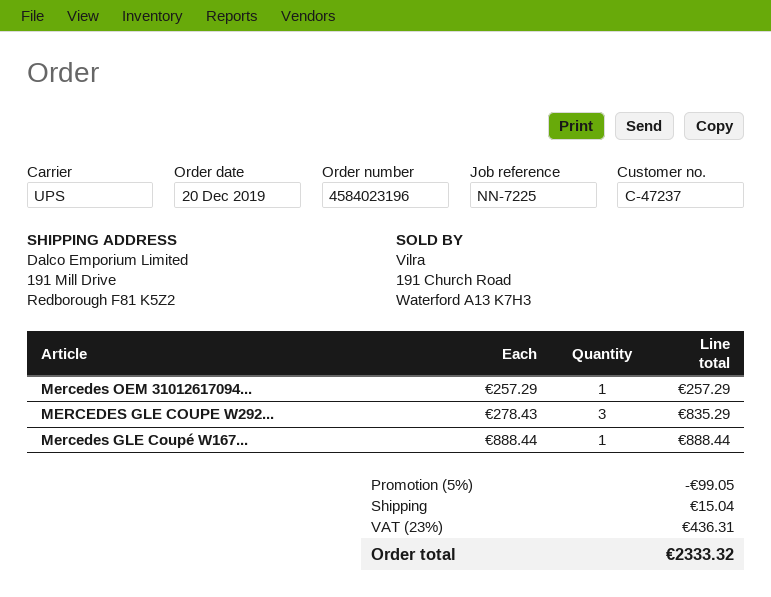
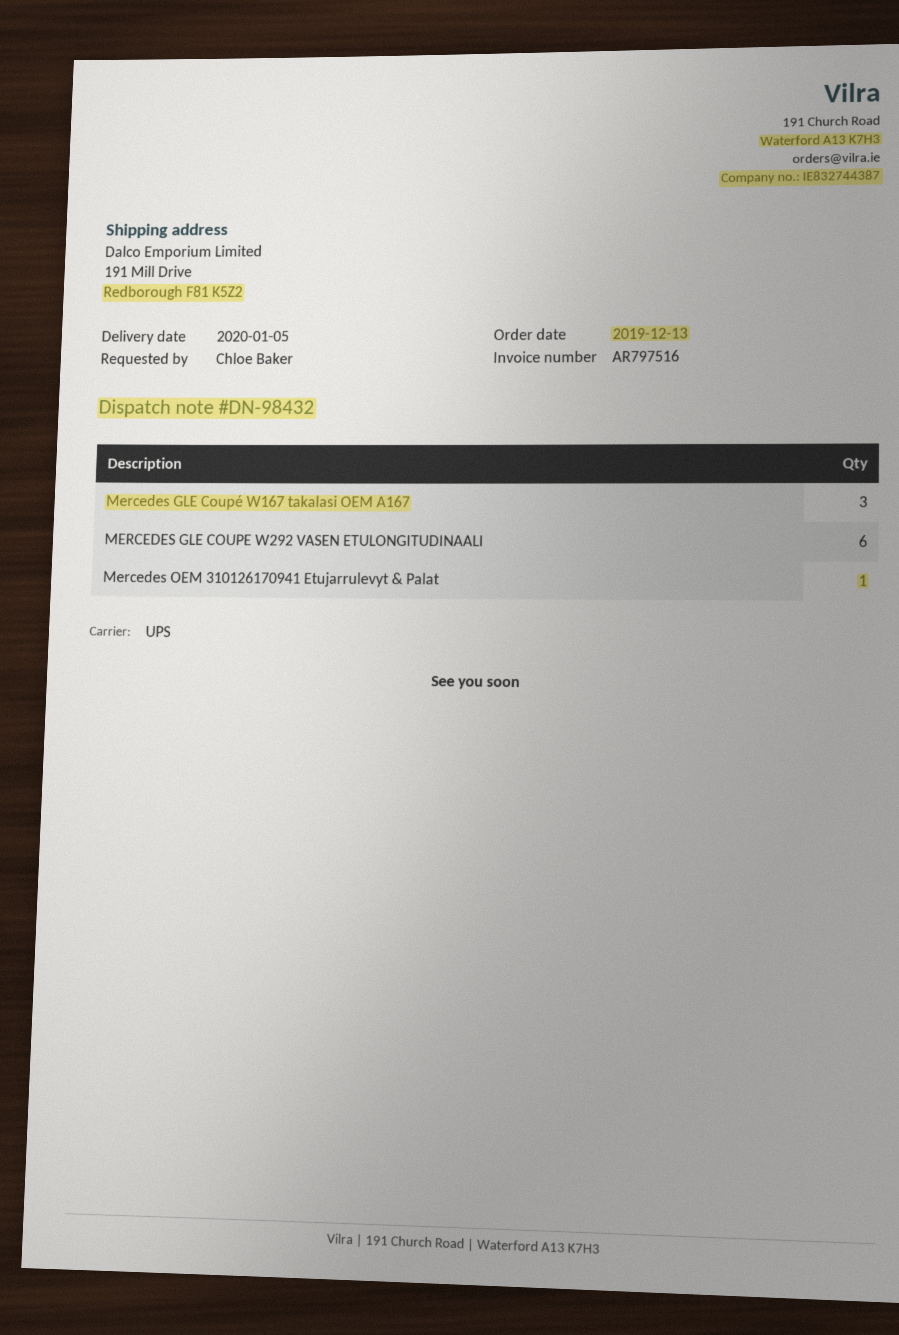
order date: 2019-12-20 -> 2019-12-13
MERCEDES GLE COUPE W292...: 3 -> 6
Mercedes GLE Coupé W167...: 1 -> 3

